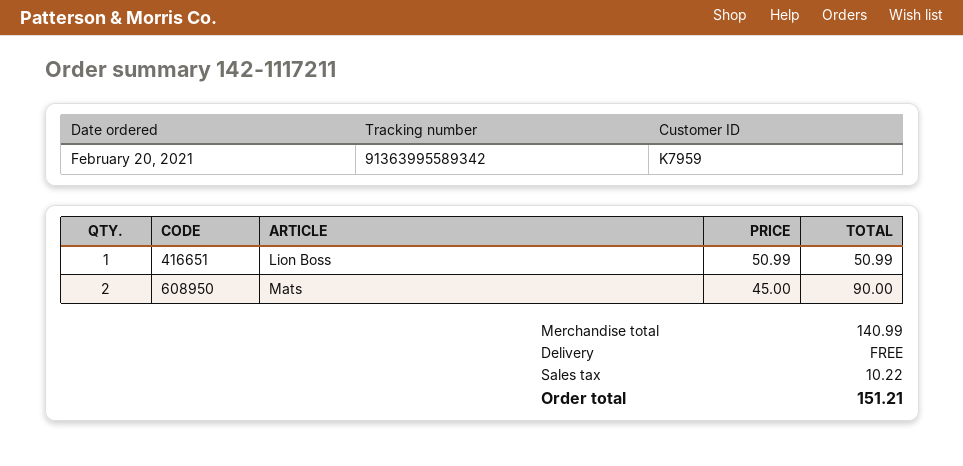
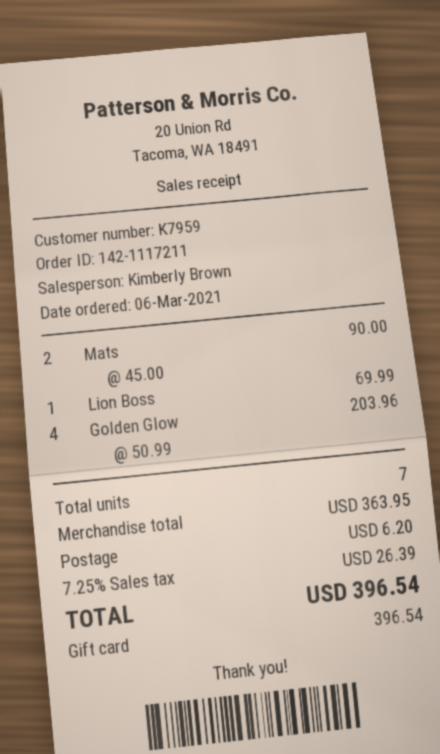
order date: 2021-02-20 -> 2021-03-06
Lion Boss: 1 x 50.99 = 50.99 -> 1 x 69.99 = 69.99
Golden Glow: none -> 4 x 50.99 = 203.96
subtotal: 140.99 -> 363.95
shipping: 0.00 -> 6.20
tax: 10.22 -> 26.39
total: 151.21 -> 396.54

